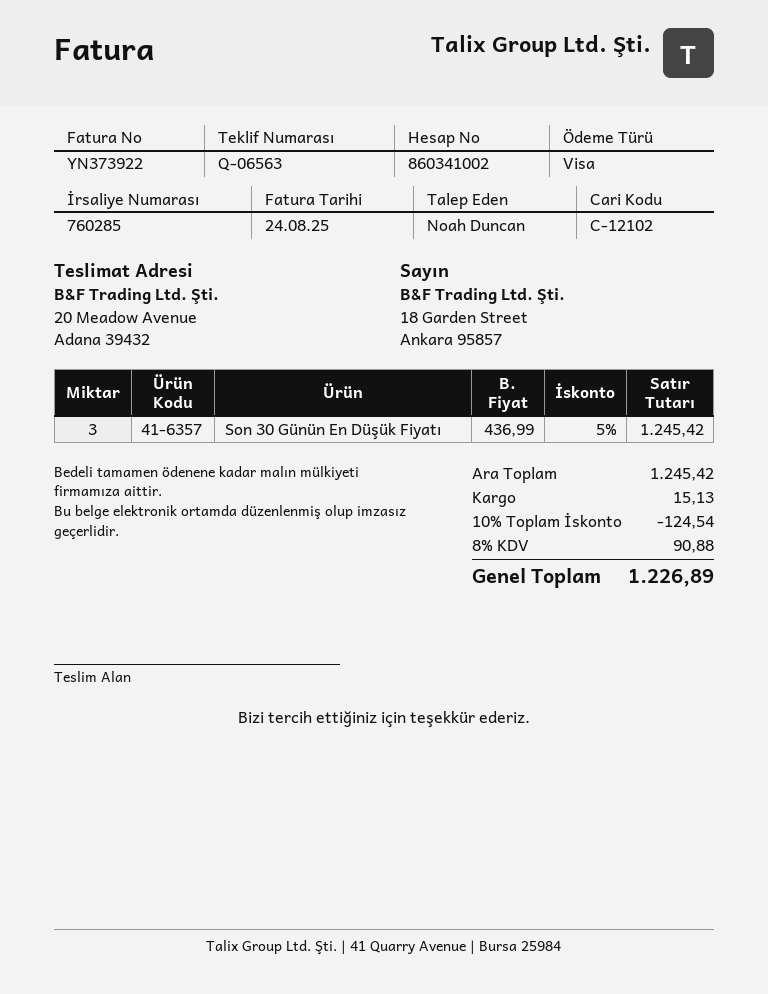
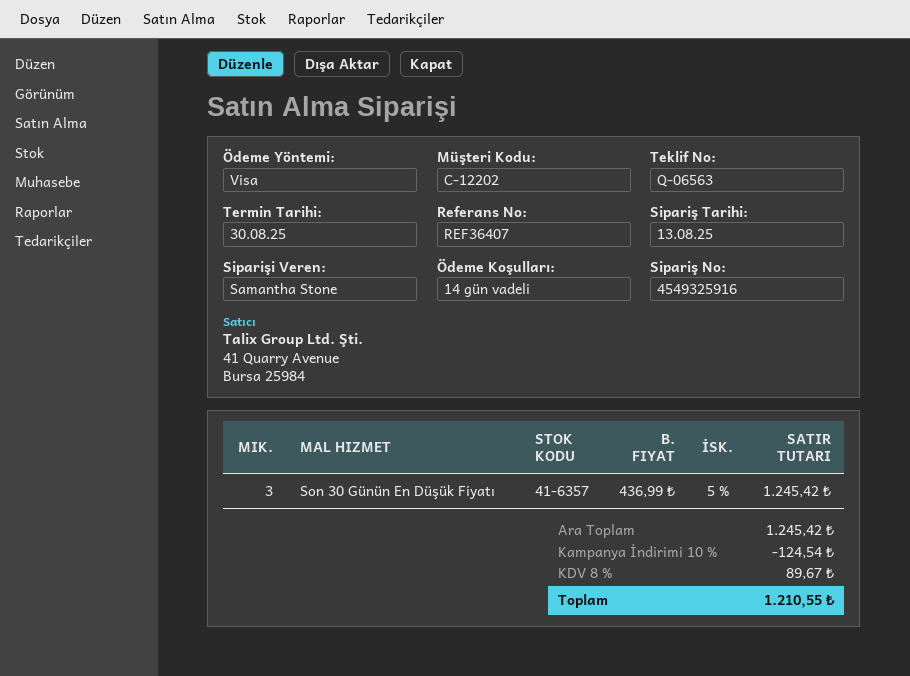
customer number: C-12102 -> C-12202
ordered by: Noah Duncan -> Samantha Stone
shipping: 15.13 -> none
tax: 8% = 90.88 -> 8% = 89.67
total: 1226.89 -> 1210.55

